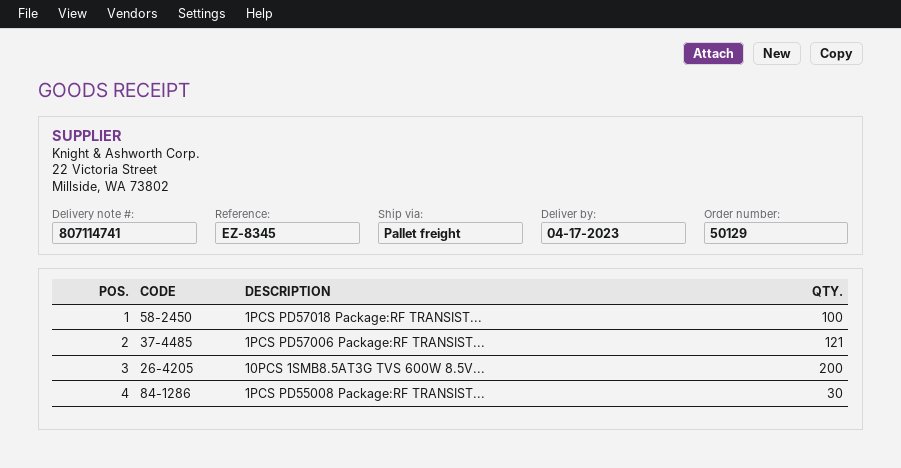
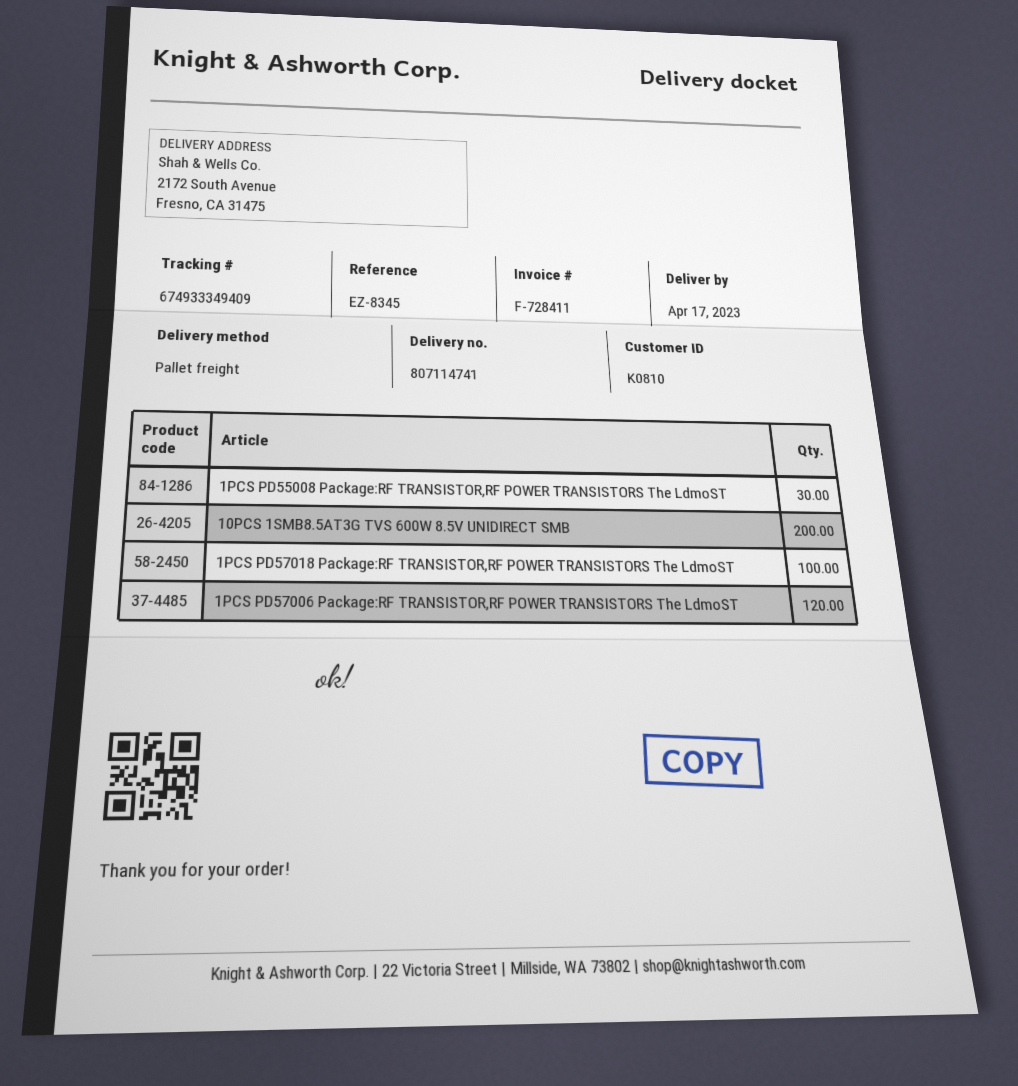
1PCS PD57006 Package:RF TRANSIST...: 121 -> 120

